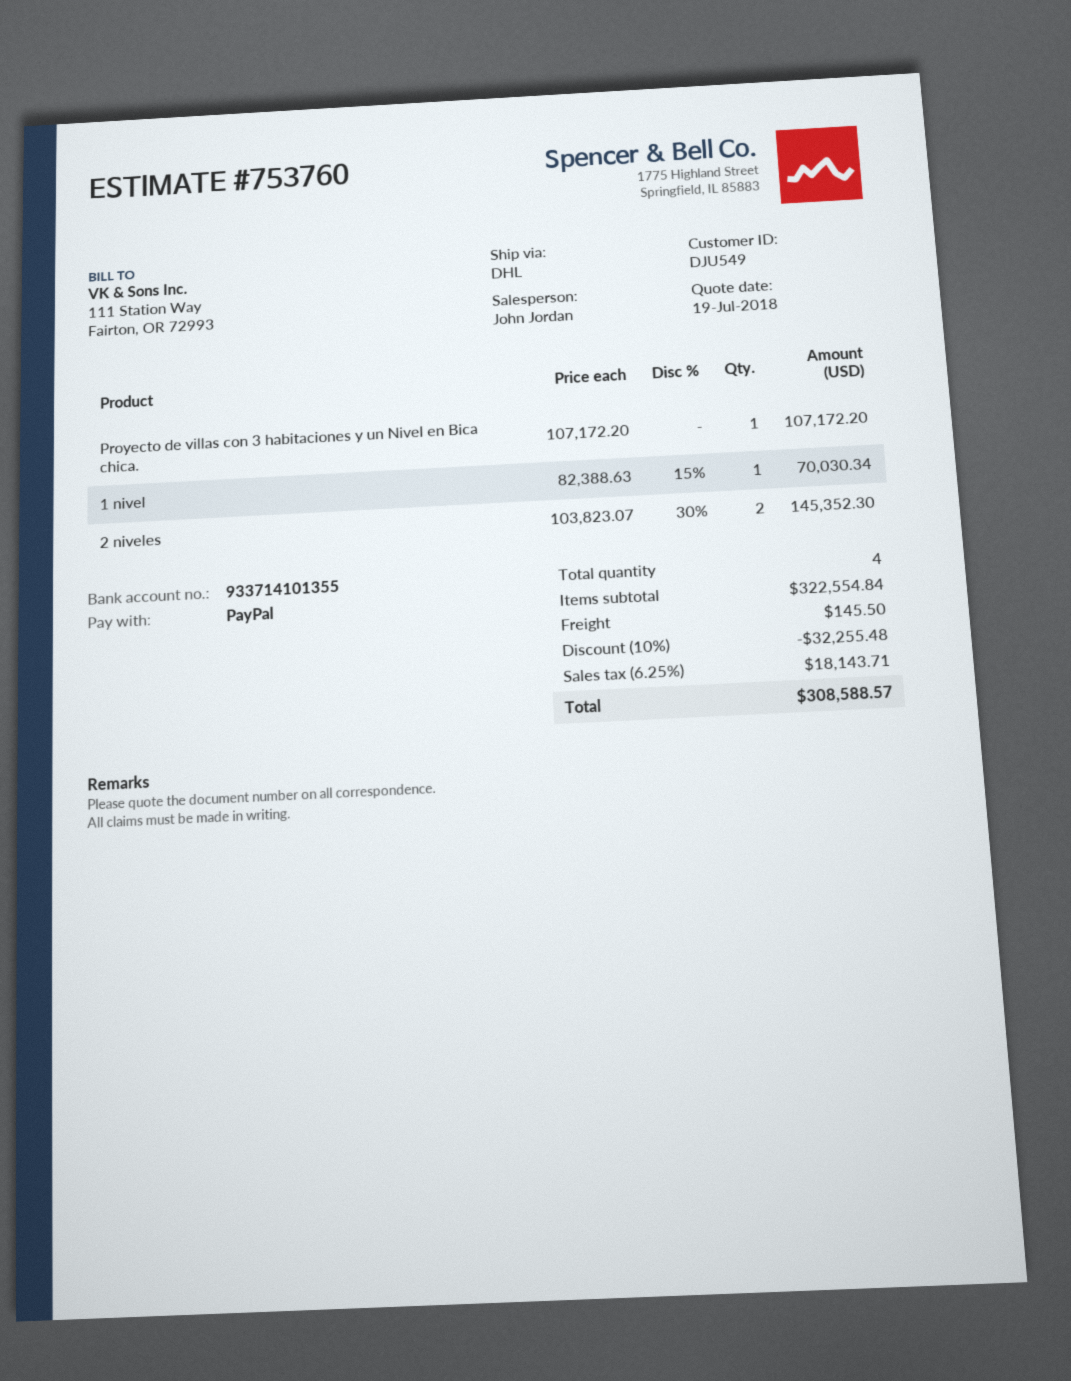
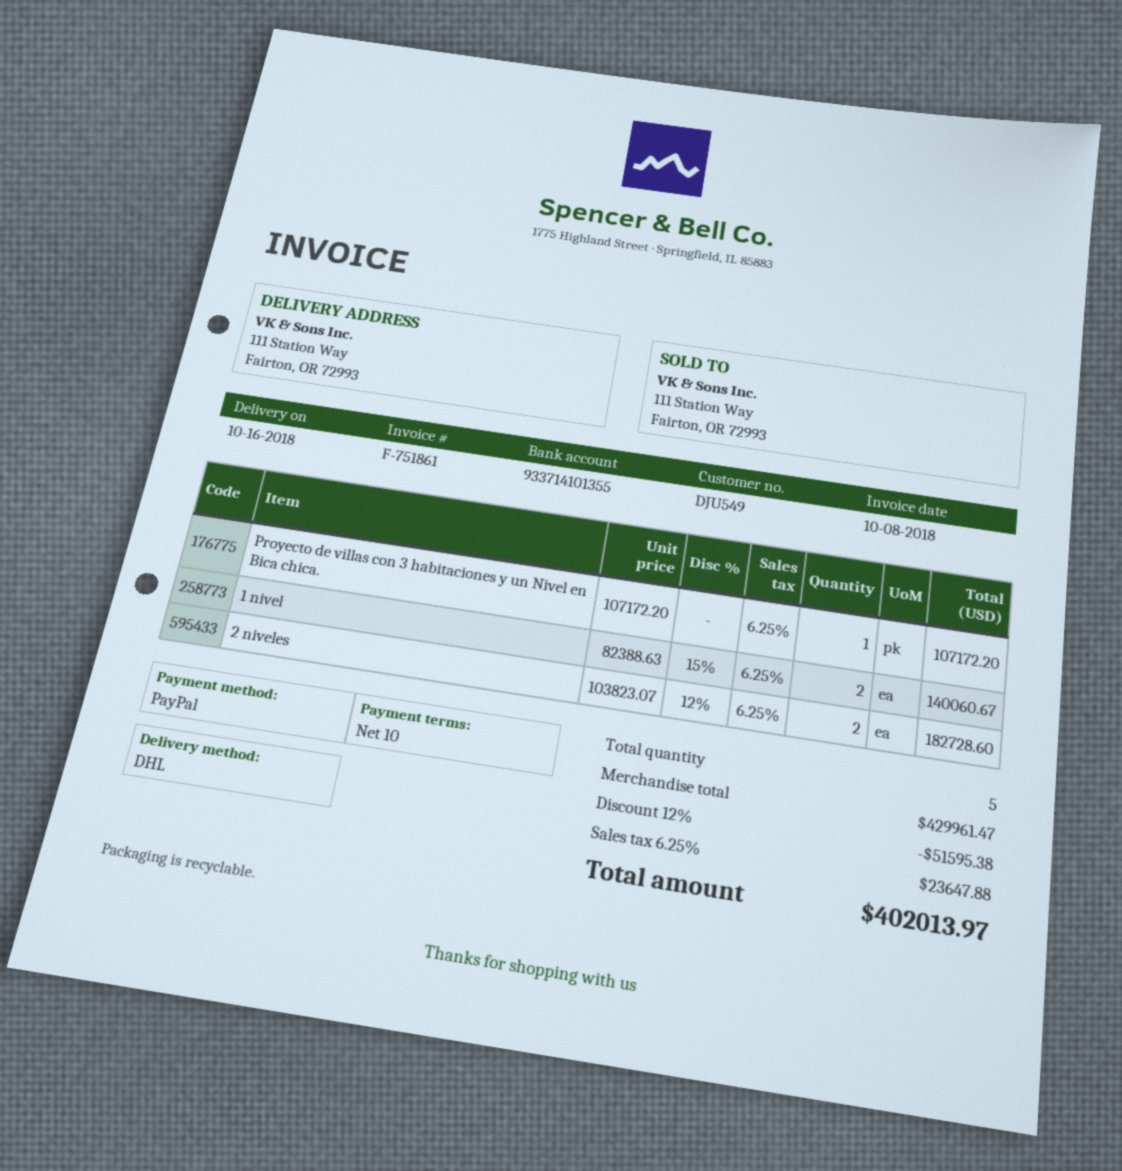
1 nivel: 1 x 82388.63 - 15% = 70030.34 -> 2 x 82388.63 - 15% = 140060.67
2 niveles: 2 x 103823.07 - 30% = 145352.30 -> 2 x 103823.07 - 12% = 182728.60
total quantity: 4 -> 5
subtotal: 322554.84 -> 429961.47
discount: 10% = 32255.48 -> 12% = 51595.38
shipping: 145.50 -> none
tax: 6.25% = 18143.71 -> 6.25% = 23647.88
total: 308588.57 -> 402013.97

